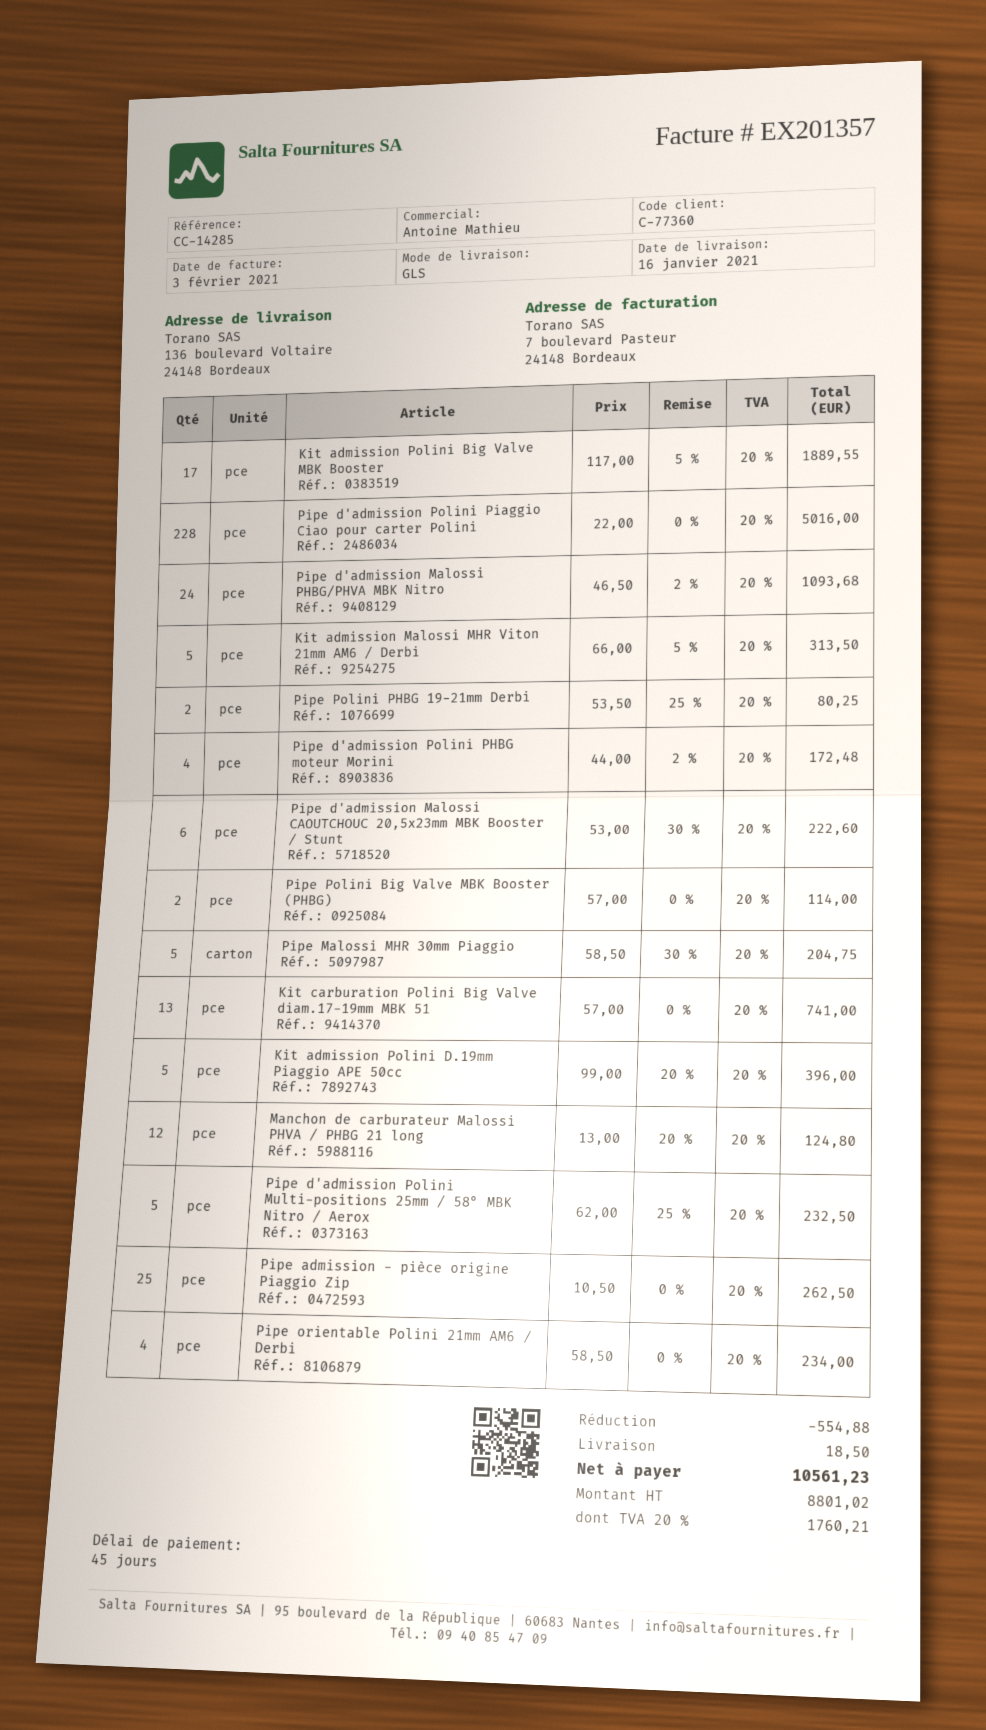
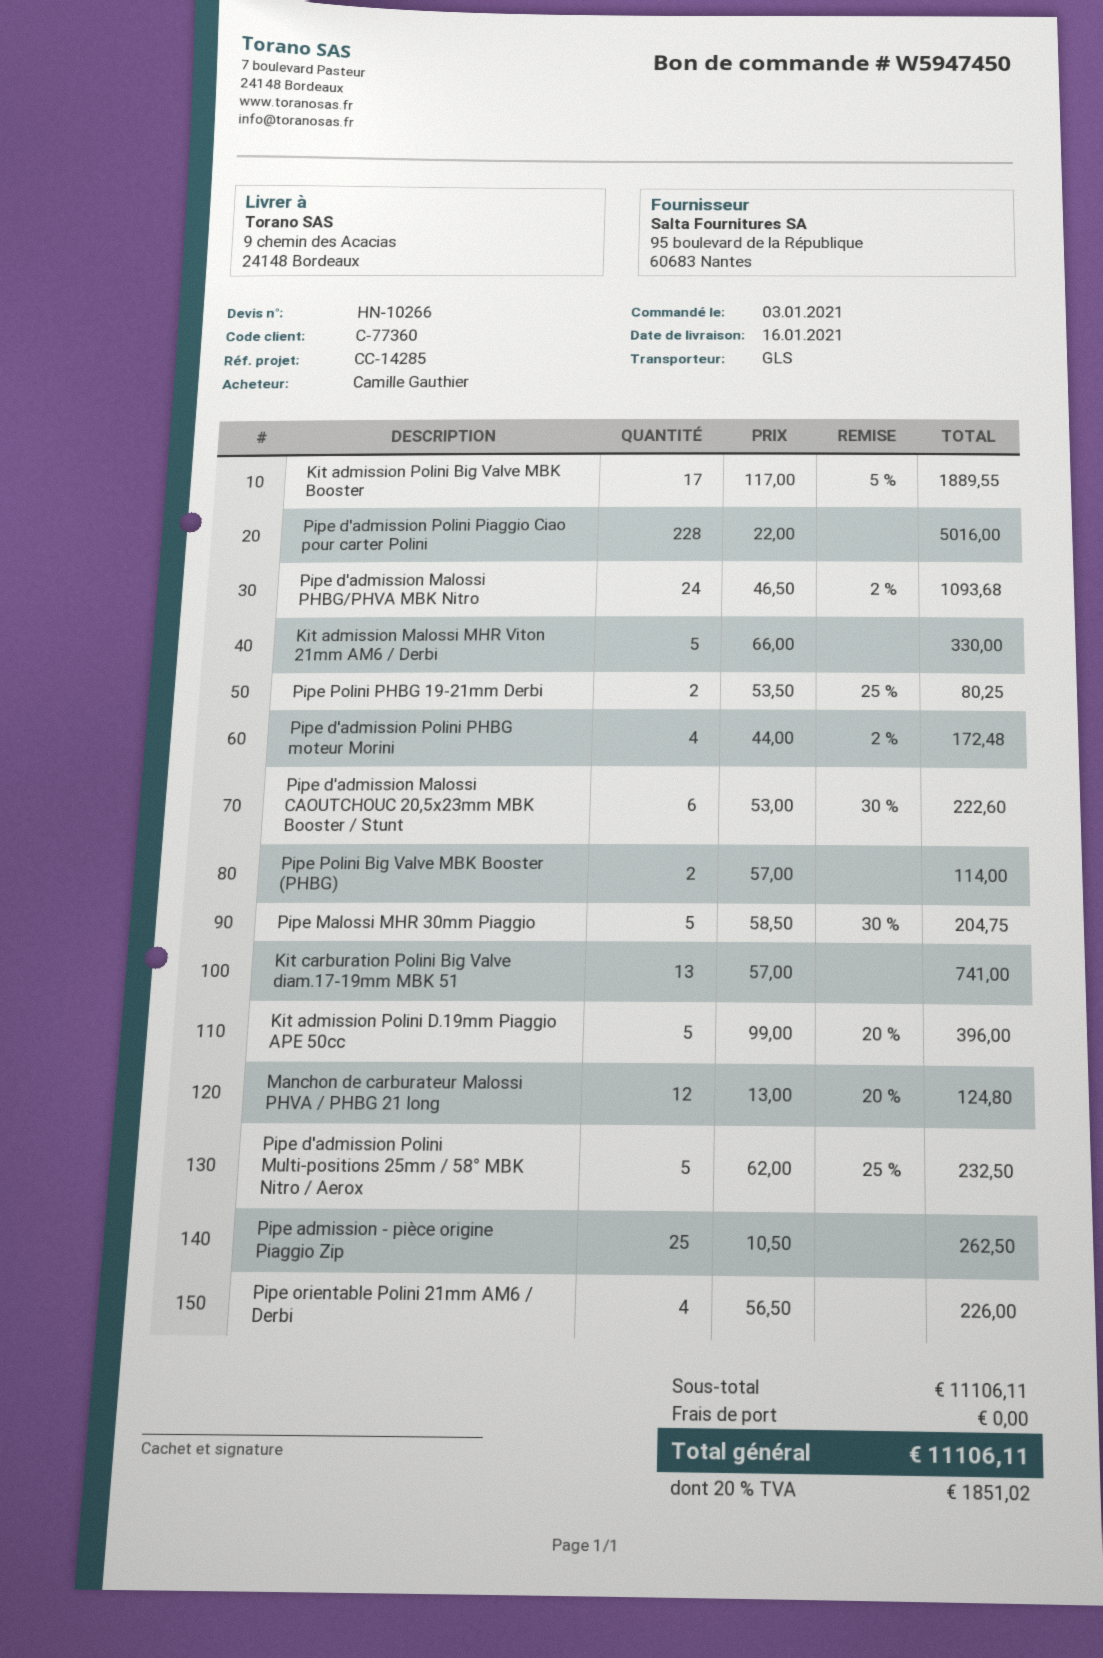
ship to: 136 boulevard Voltaire, 24148 Bordeaux -> 9 chemin des Acacias, 24148 Bordeaux
Kit admission Malossi MHR Viton 21mm AM6 / Derbi: 5 x 66.00 - 5% = 313.50 -> 5 x 66.00 = 330.00
Pipe orientable Polini 21mm AM6 / Derbi: 4 x 58.50 = 234.00 -> 4 x 56.50 = 226.00
discount: 554.88 -> none
shipping: 18.50 -> 0.00
tax: 20% = 1760.21 -> 20% = 1851.02
total: 10561.23 -> 11106.11

